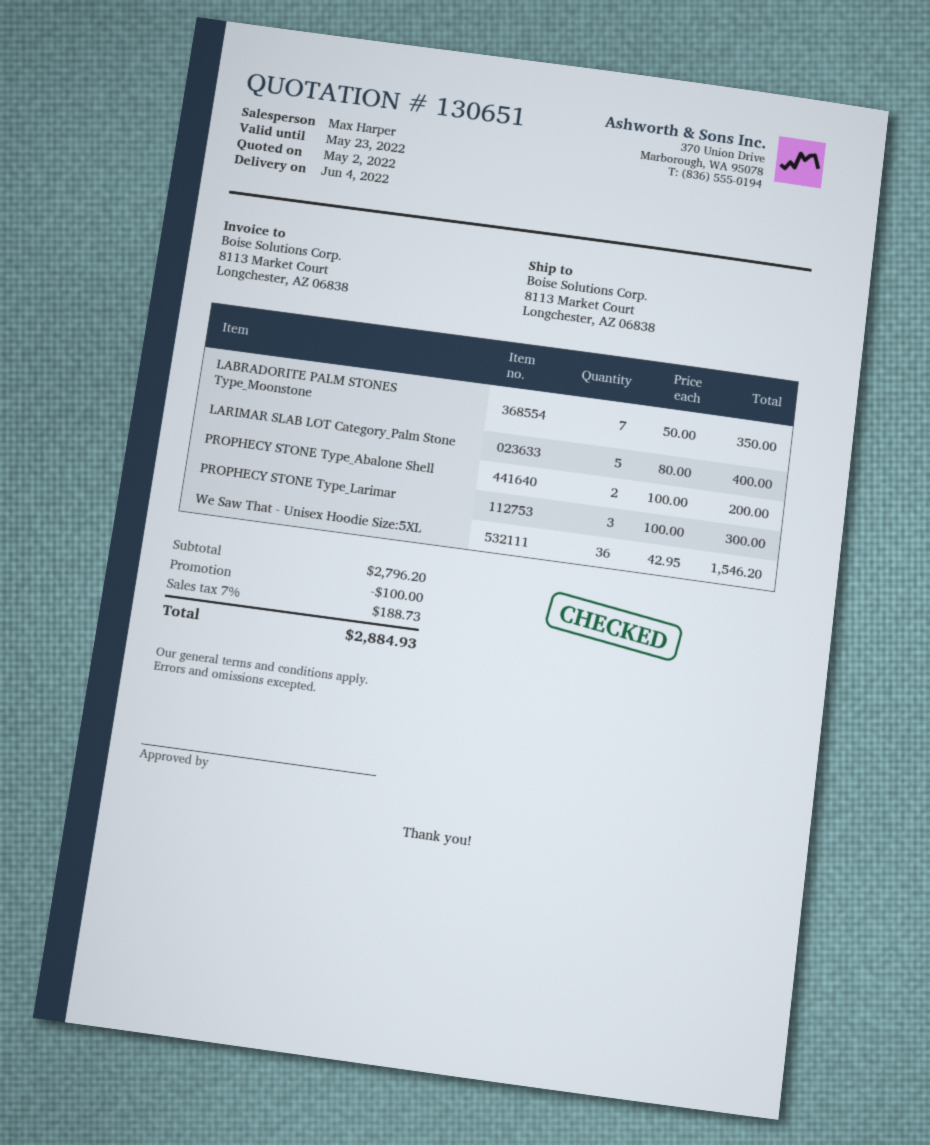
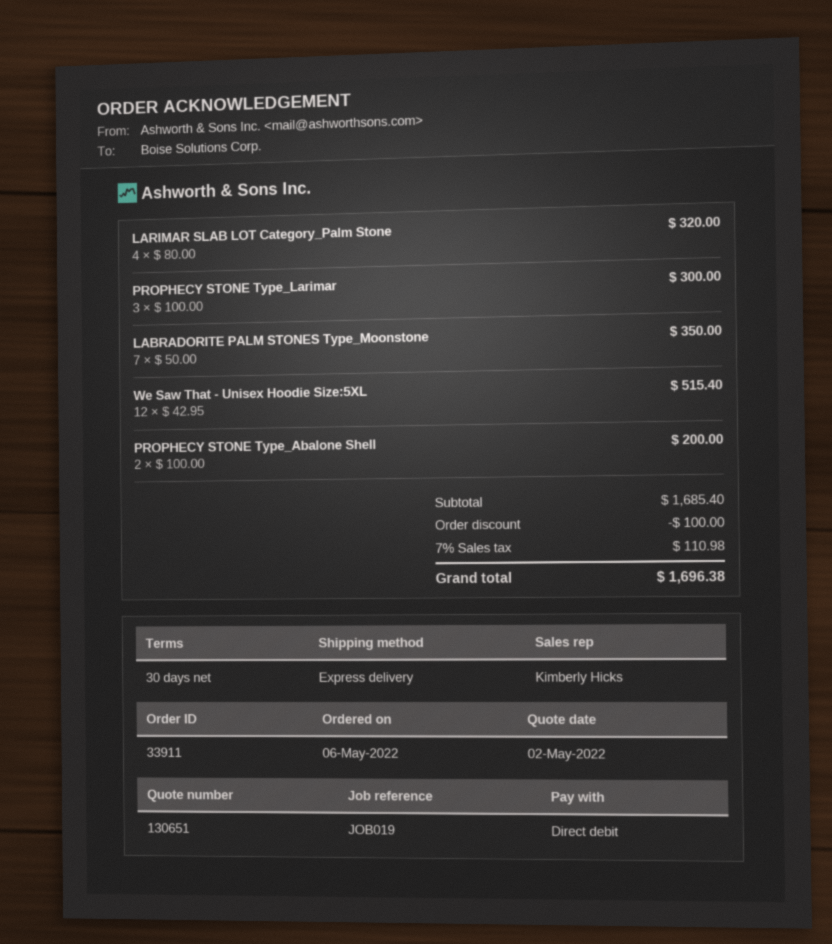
sales rep: Max Harper -> Kimberly Hicks
LARIMAR SLAB LOT Category_Palm Stone: 5 x 80.00 = 400.00 -> 4 x 80.00 = 320.00
We Saw That - Unisex Hoodie Size:5XL: 36 x 42.95 = 1546.20 -> 12 x 42.95 = 515.40
subtotal: 2796.20 -> 1685.40
tax: 7% = 188.73 -> 7% = 110.98
total: 2884.93 -> 1696.38

